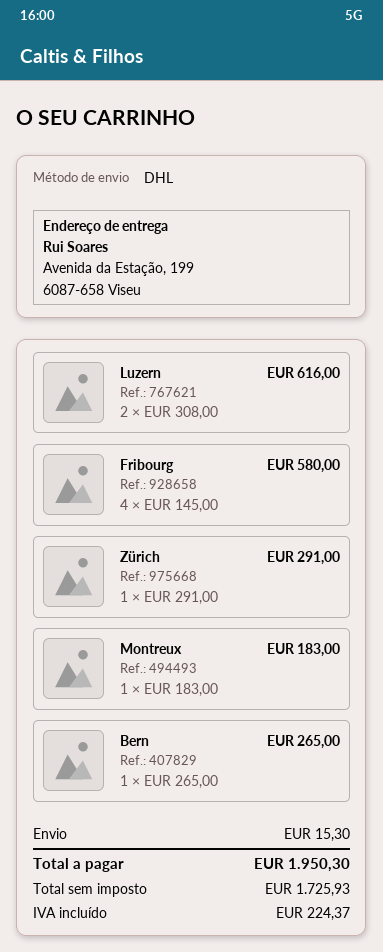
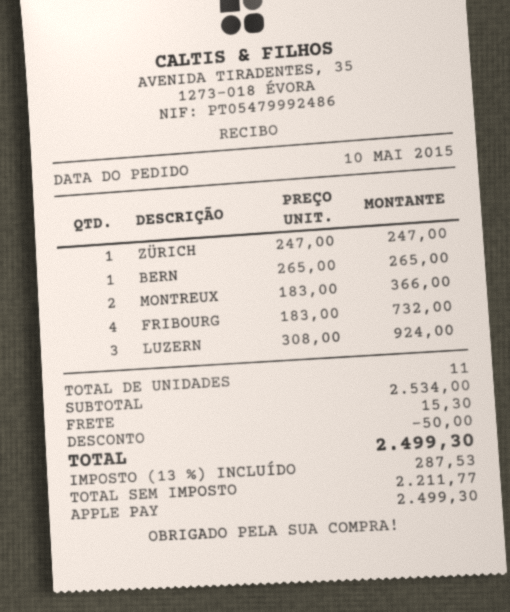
Luzern: 2 x 308.00 = 616.00 -> 3 x 308.00 = 924.00
Fribourg: 4 x 145.00 = 580.00 -> 4 x 183.00 = 732.00
Zürich: 1 x 291.00 = 291.00 -> 1 x 247.00 = 247.00
Montreux: 1 x 183.00 = 183.00 -> 2 x 183.00 = 366.00
discount: none -> 50.00
net: 1725.93 -> 2211.77
tax: 224.37 -> 287.53
total: 1950.30 -> 2499.30

